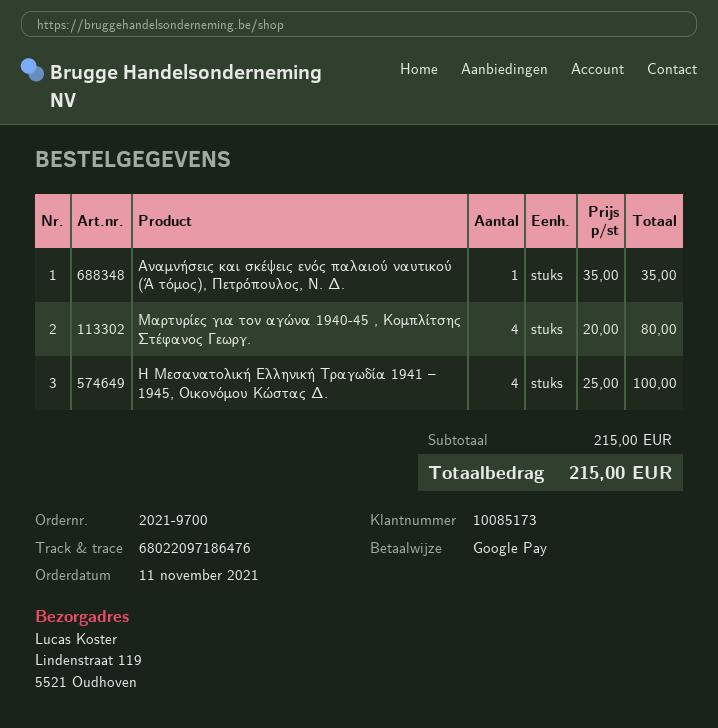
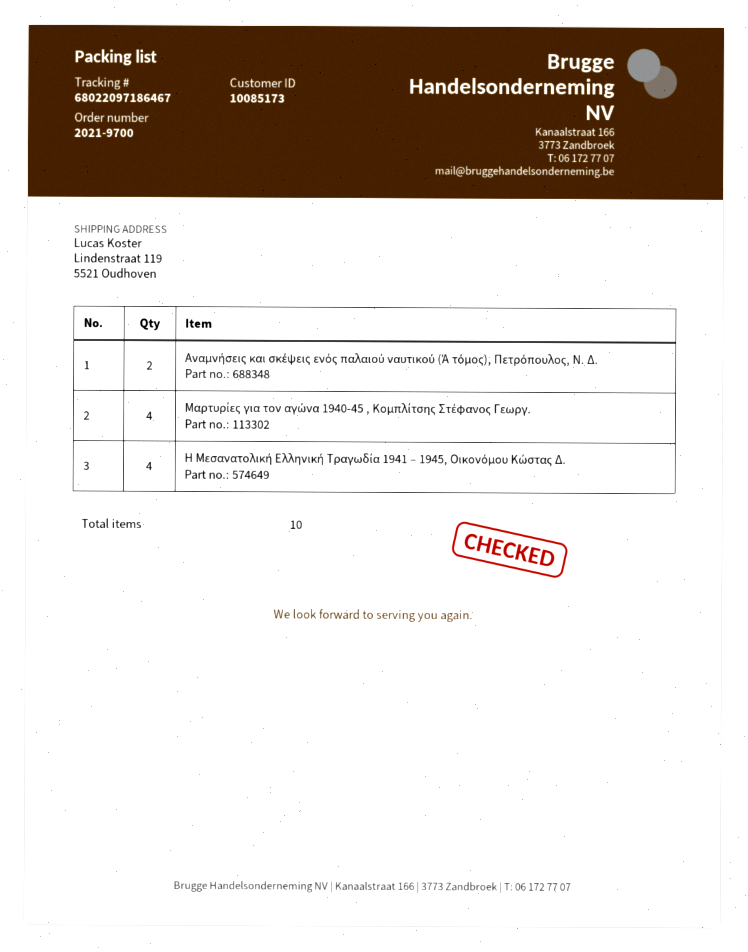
tracking number: 68022097186476 -> 68022097186467
Αναμνήσεις και σκέψεις ενός παλαιού ναυτικού (Ά τόμος), Πετρόπουλος, Ν. Δ.: 1 -> 2

